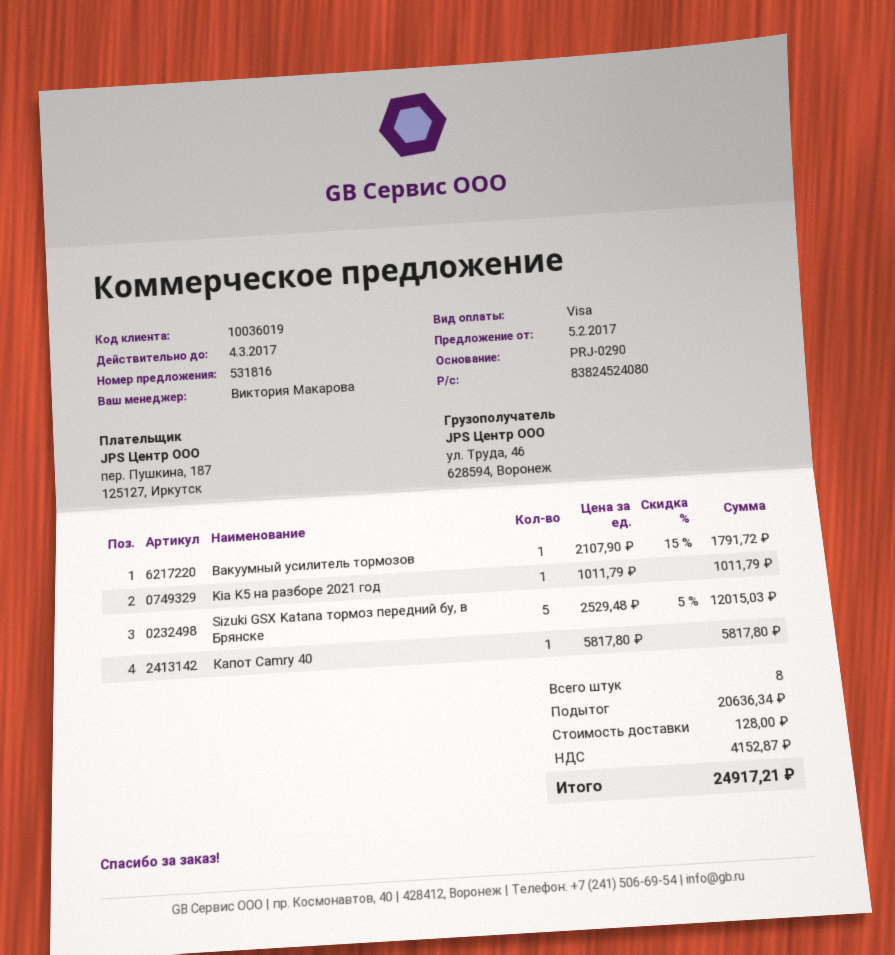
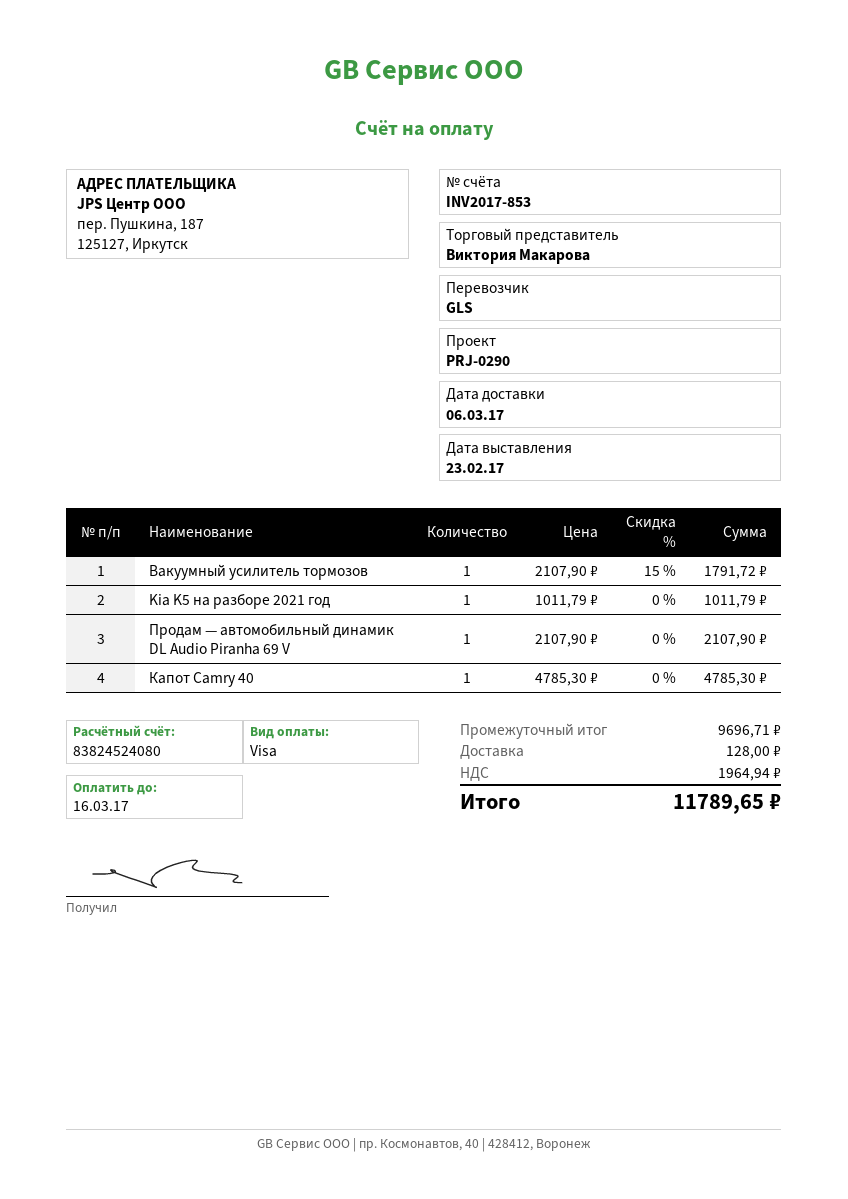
Sizuki GSX Katana тормоз передний бу, в Брянске: 5 x 2529.48 - 5% = 12015.03 -> none
Капот Camry 40: 1 x 5817.80 = 5817.80 -> 1 x 4785.30 = 4785.30
Продам — автомобильный динамик DL Audio Piranha 69 V: none -> 1 x 2107.90 = 2107.90
subtotal: 20636.34 -> 9696.71
tax: 4152.87 -> 1964.94
total: 24917.21 -> 11789.65

